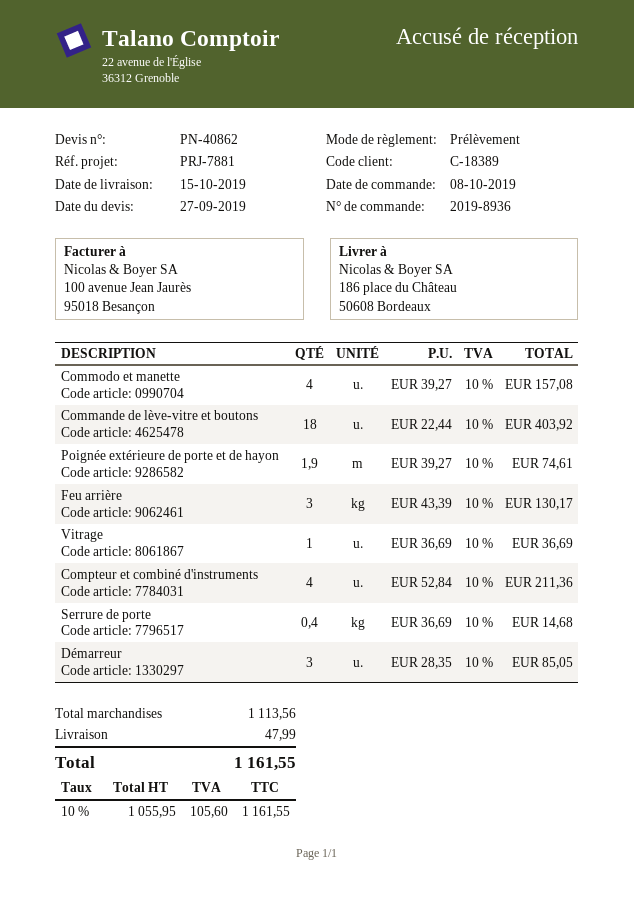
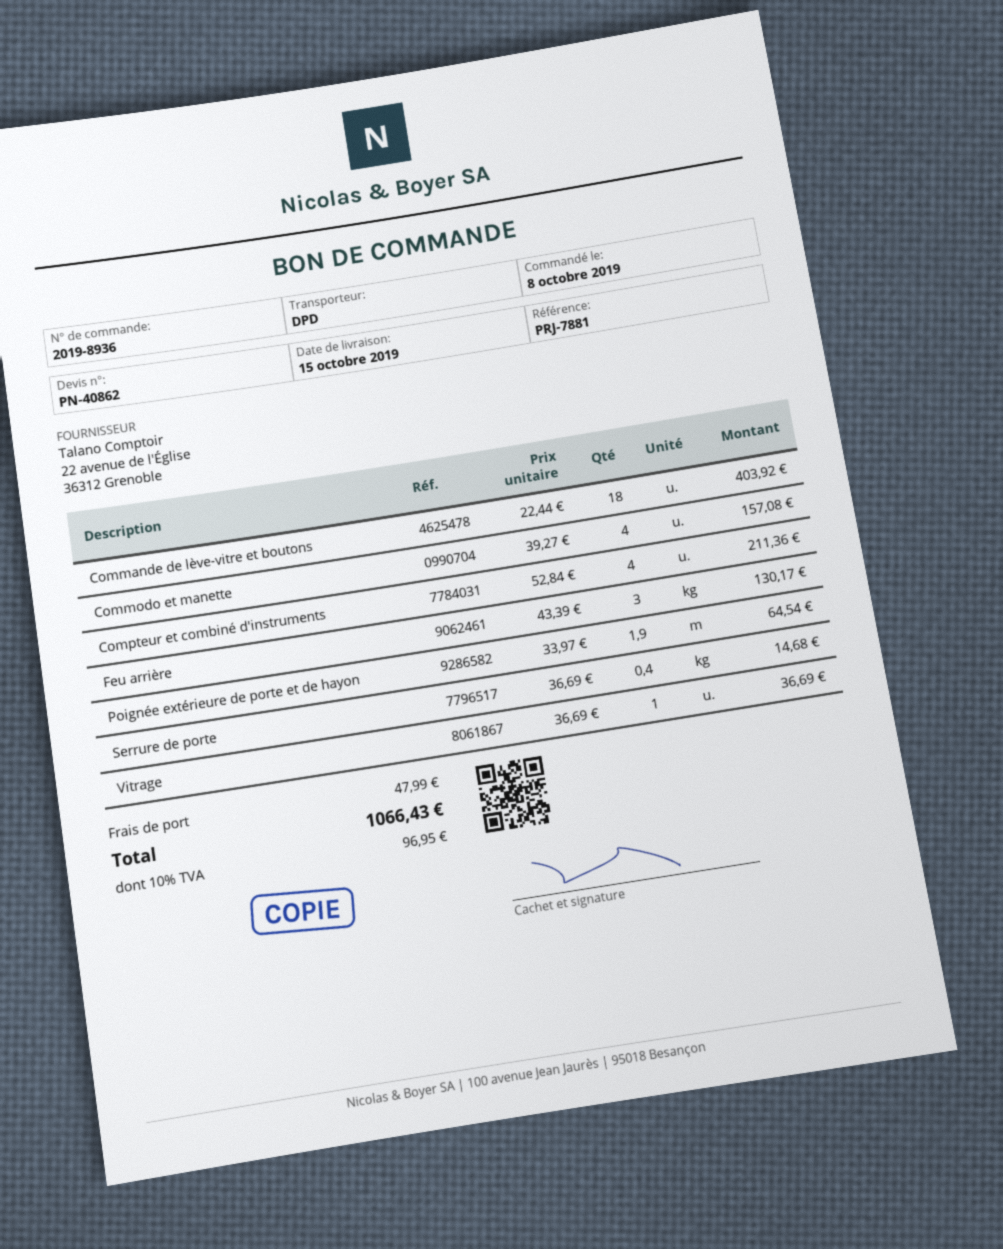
Poignée extérieure de porte et de hayon: 1.9 x 39.27 = 74.61 -> 1.9 x 33.97 = 64.54
Démarreur: 3 x 28.35 = 85.05 -> none
tax: 10% = 105.60 -> 10% = 96.95
total: 1161.55 -> 1066.43

